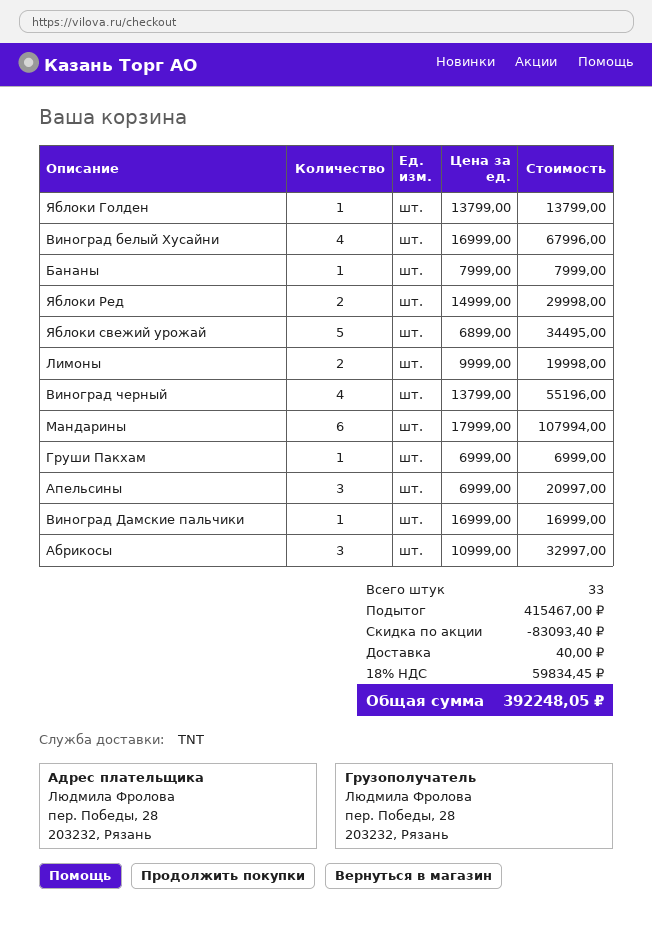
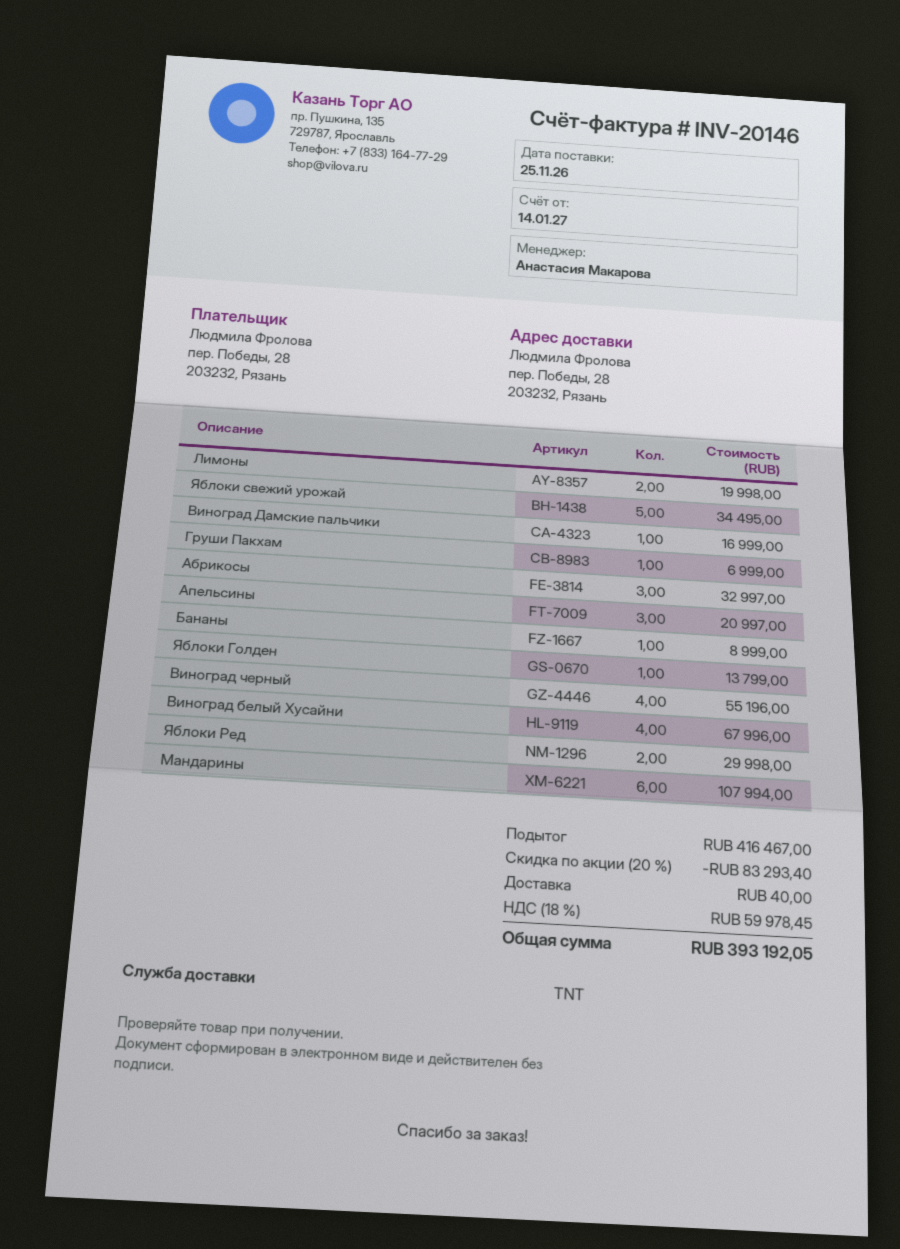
Бананы: 1 for 7999.00 -> 1 for 8999.00
subtotal: 415467.00 -> 416467.00
discount: 83093.40 -> 83293.40
tax: 18% = 59834.45 -> 18% = 59978.45
total: 392248.05 -> 393192.05

